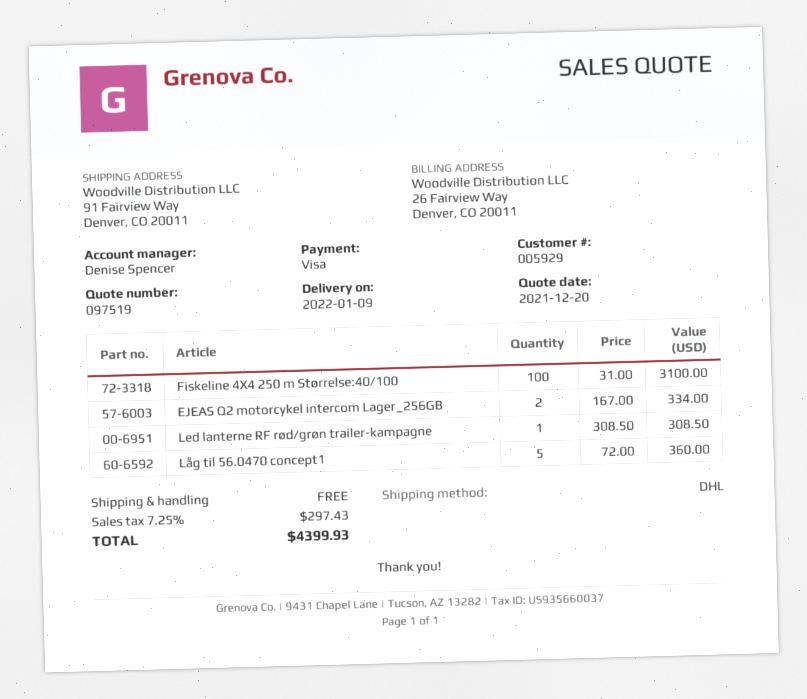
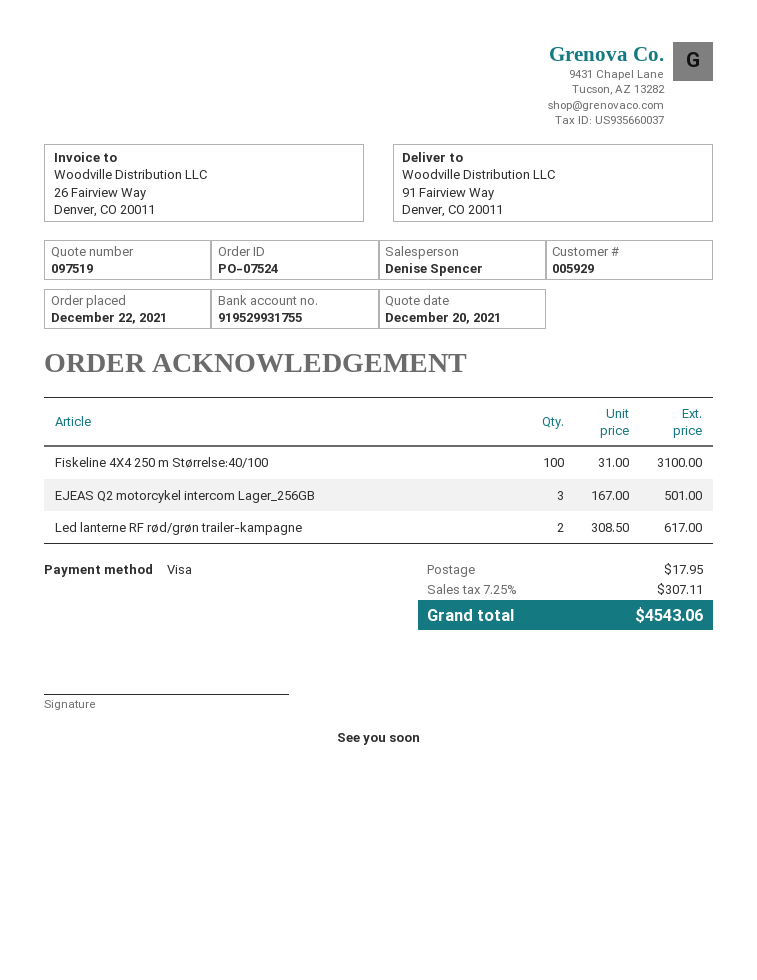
EJEAS Q2 motorcykel intercom Lager_256GB: 2 x 167.00 = 334.00 -> 3 x 167.00 = 501.00
Led lanterne RF rød/grøn trailer-kampagne: 1 x 308.50 = 308.50 -> 2 x 308.50 = 617.00
Låg til 56.0470 concept1: 5 x 72.00 = 360.00 -> none
shipping: 0.00 -> 17.95
tax: 7.25% = 297.43 -> 7.25% = 307.11
total: 4399.93 -> 4543.06

